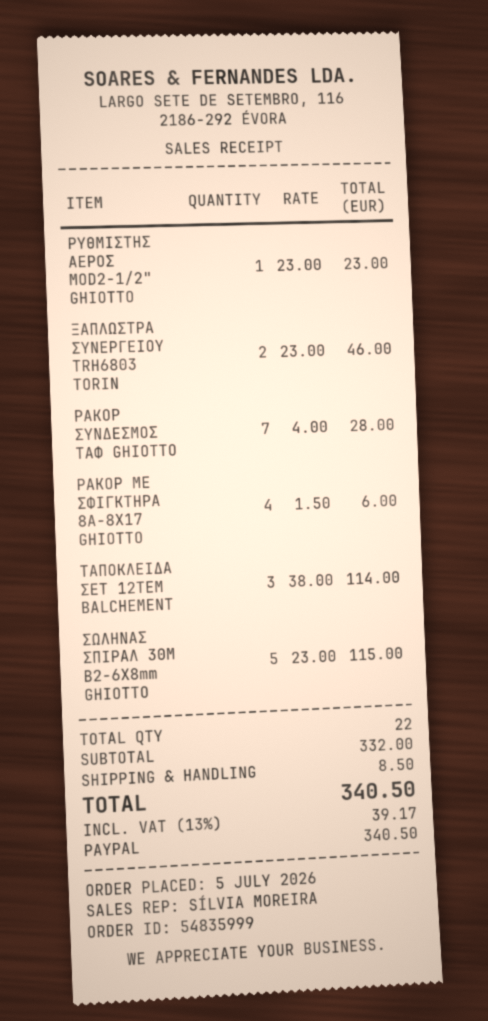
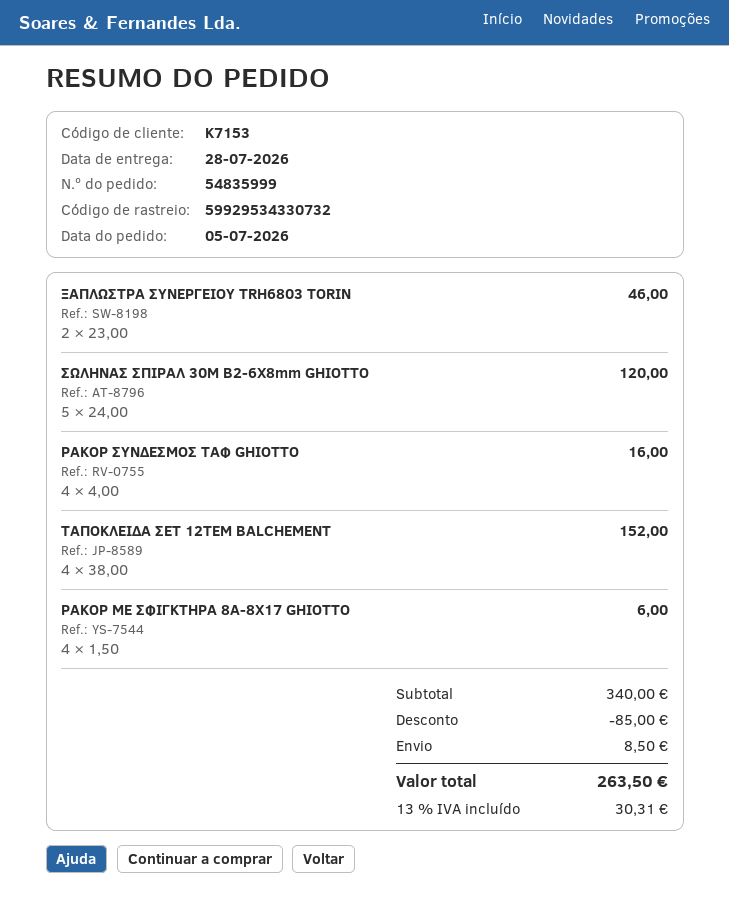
ΡΥΘΜΙΣΤΗΣ ΑΕΡΟΣ MOD2-1/2" GHIOTTO: 1 x 23.00 = 23.00 -> none
ΡΑΚΟΡ ΣΥΝΔΕΣΜΟΣ ΤΑΦ GHIOTTO: 7 x 4.00 = 28.00 -> 4 x 4.00 = 16.00
ΤΑΠΟΚΛΕΙΔΑ ΣΕΤ 12ΤΕΜ BALCHEMENT: 3 x 38.00 = 114.00 -> 4 x 38.00 = 152.00
ΣΩΛΗΝΑΣ ΣΠΙΡΑΛ 30Μ B2-6Χ8mm GHIOTTO: 5 x 23.00 = 115.00 -> 5 x 24.00 = 120.00
subtotal: 332.00 -> 340.00
discount: none -> 85.00
tax: 13% = 39.17 -> 13% = 30.31
total: 340.50 -> 263.50

